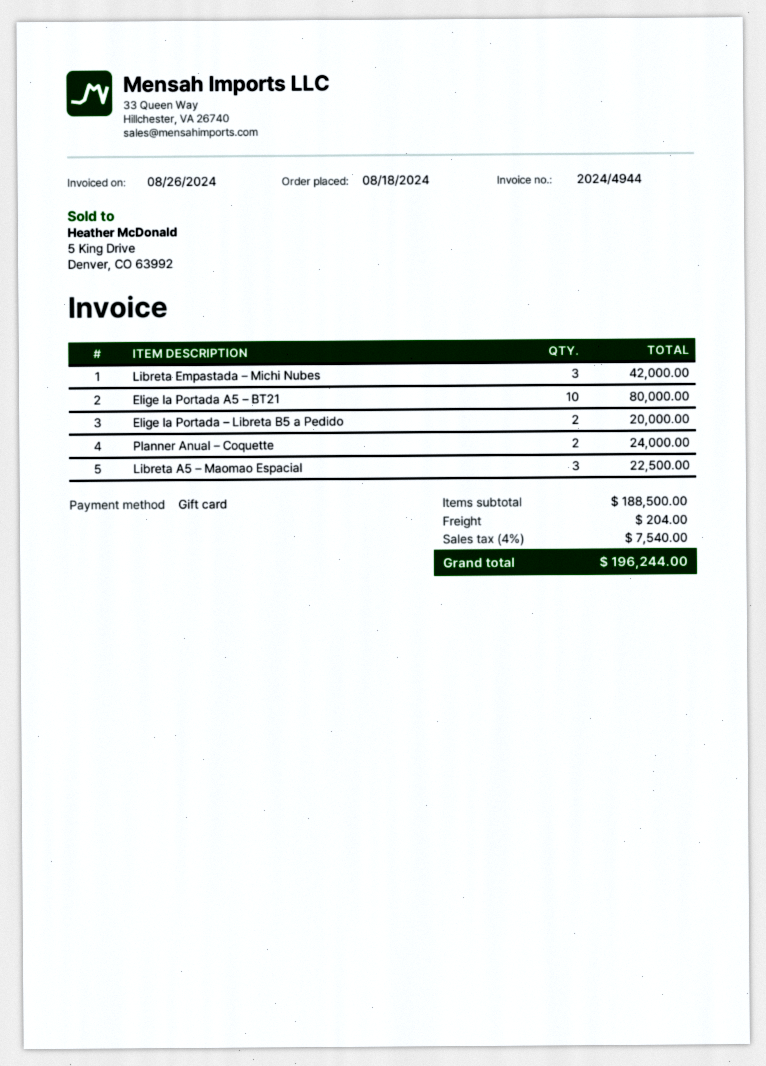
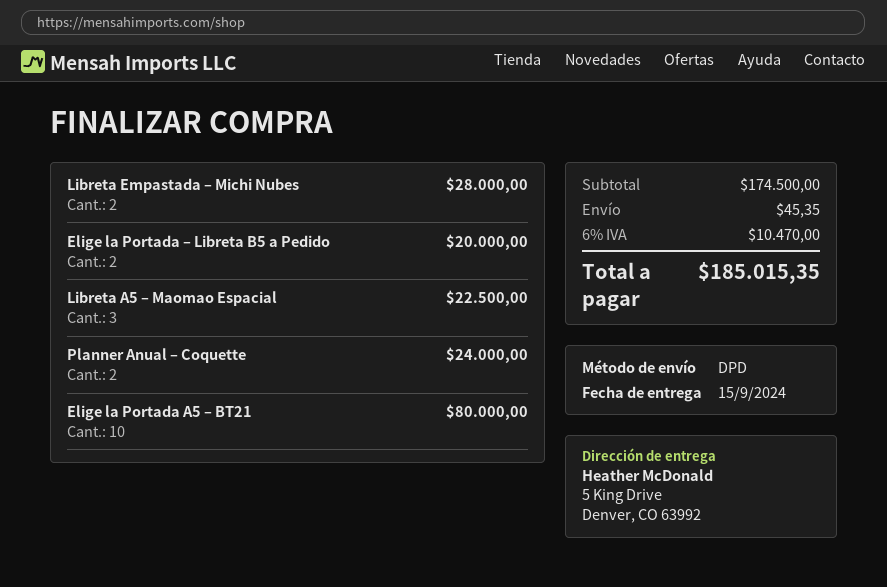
Libreta Empastada – Michi Nubes: 3 for 42000.00 -> 2 for 28000.00
subtotal: 188500.00 -> 174500.00
shipping: 204.00 -> 45.35
tax: 4% = 7540.00 -> 6% = 10470.00
total: 196244.00 -> 185015.35

